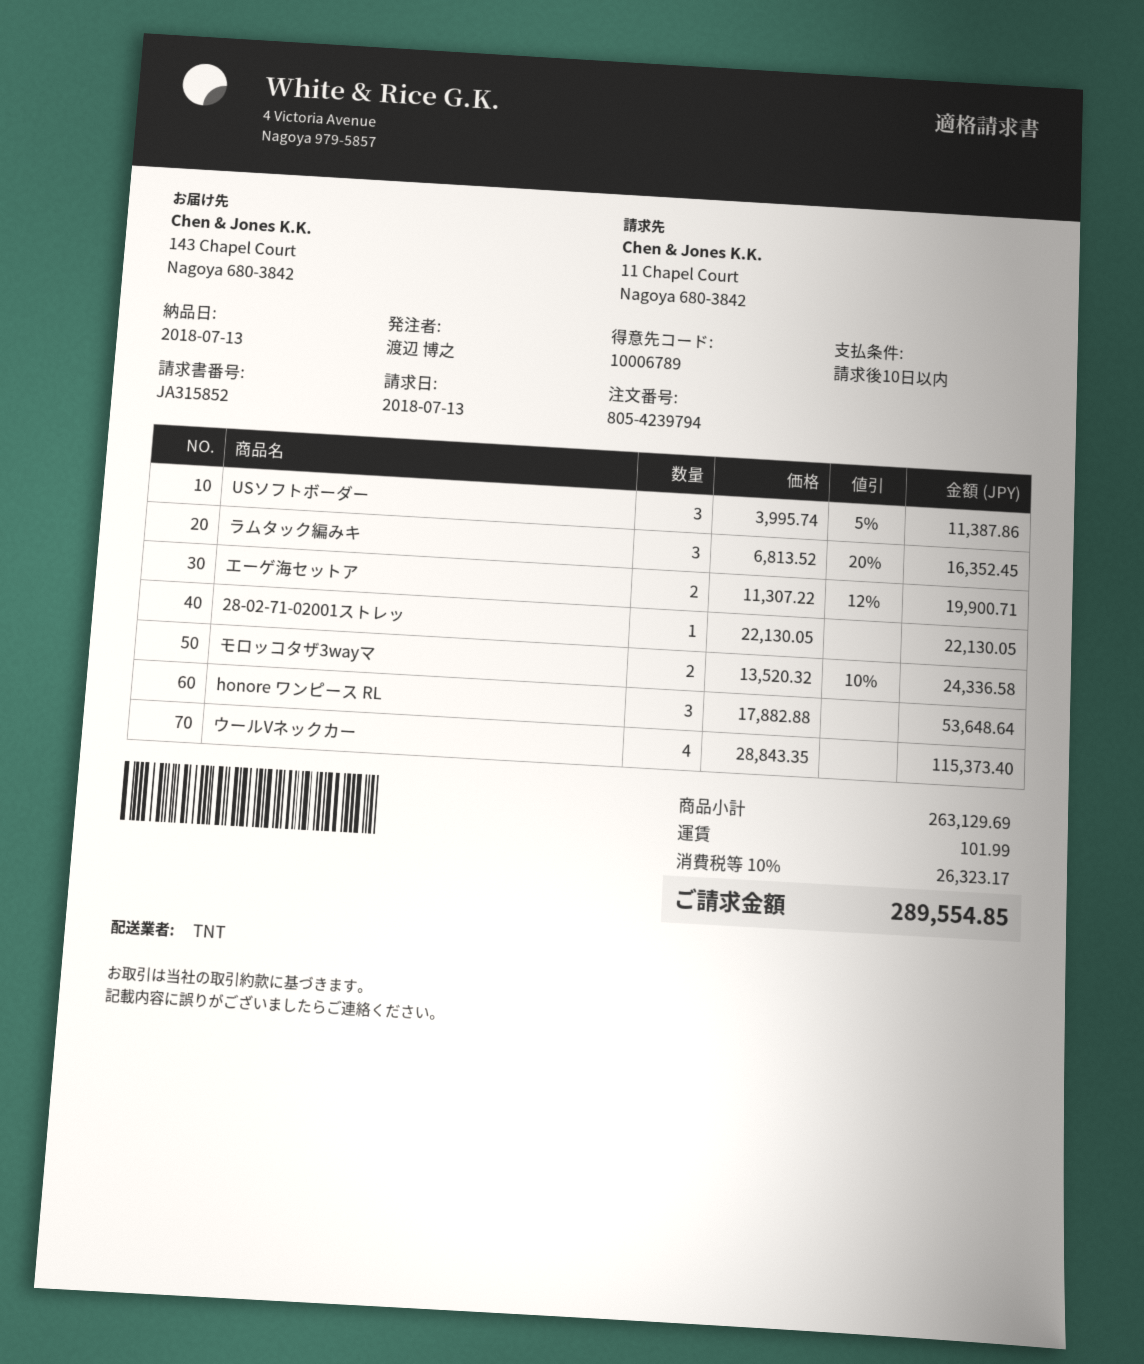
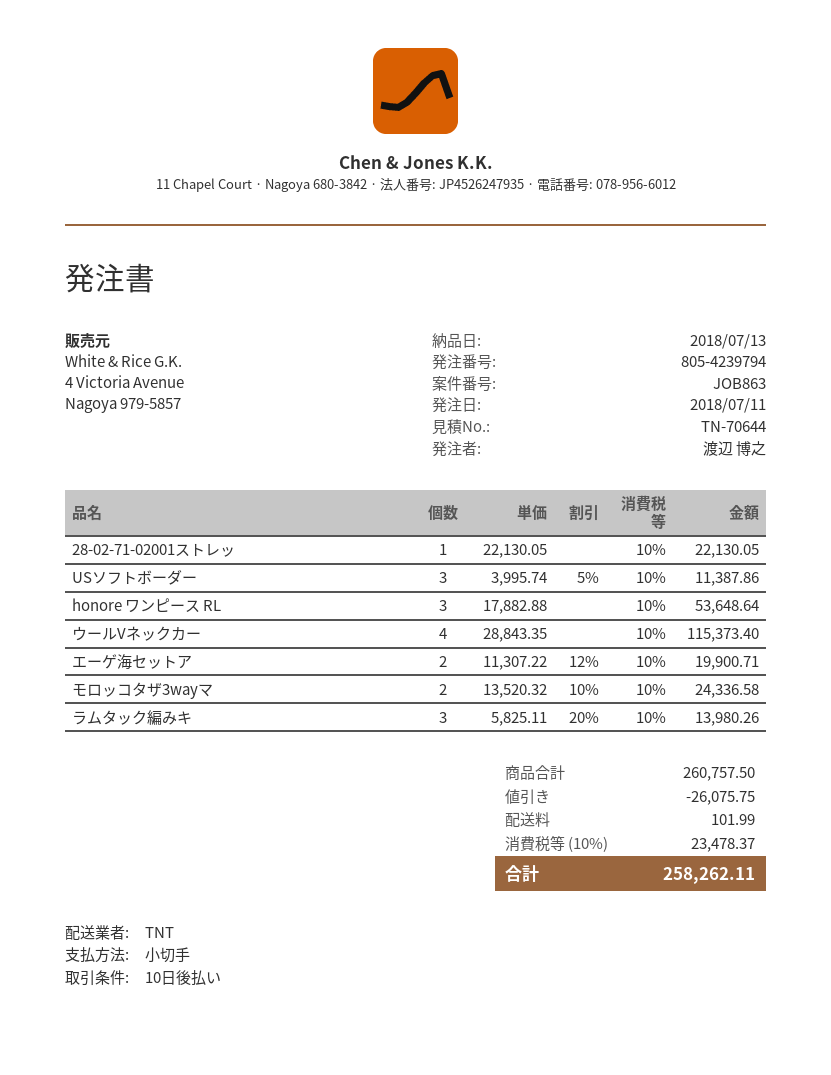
ラムタック編みキ: 3 x 6813.52 - 20% = 16352.45 -> 3 x 5825.11 - 20% = 13980.26
subtotal: 263129.69 -> 260757.50
discount: none -> 26075.75
tax: 10% = 26323.17 -> 10% = 23478.37
total: 289554.85 -> 258262.11

